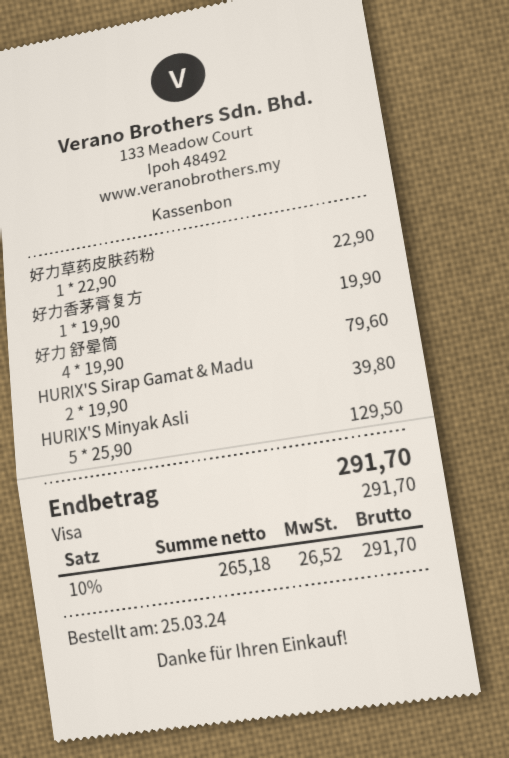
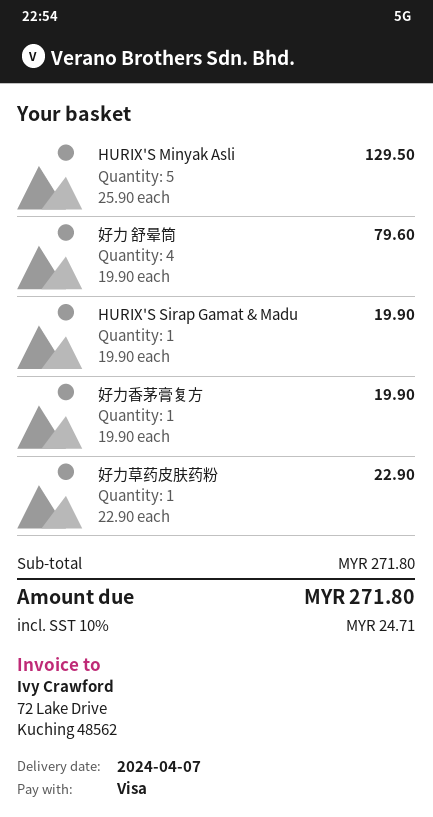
HURIX'S Sirap Gamat & Madu: 2 x 19.90 = 39.80 -> 1 x 19.90 = 19.90
tax: 10% = 26.52 -> 10% = 24.71
total: 291.70 -> 271.80

